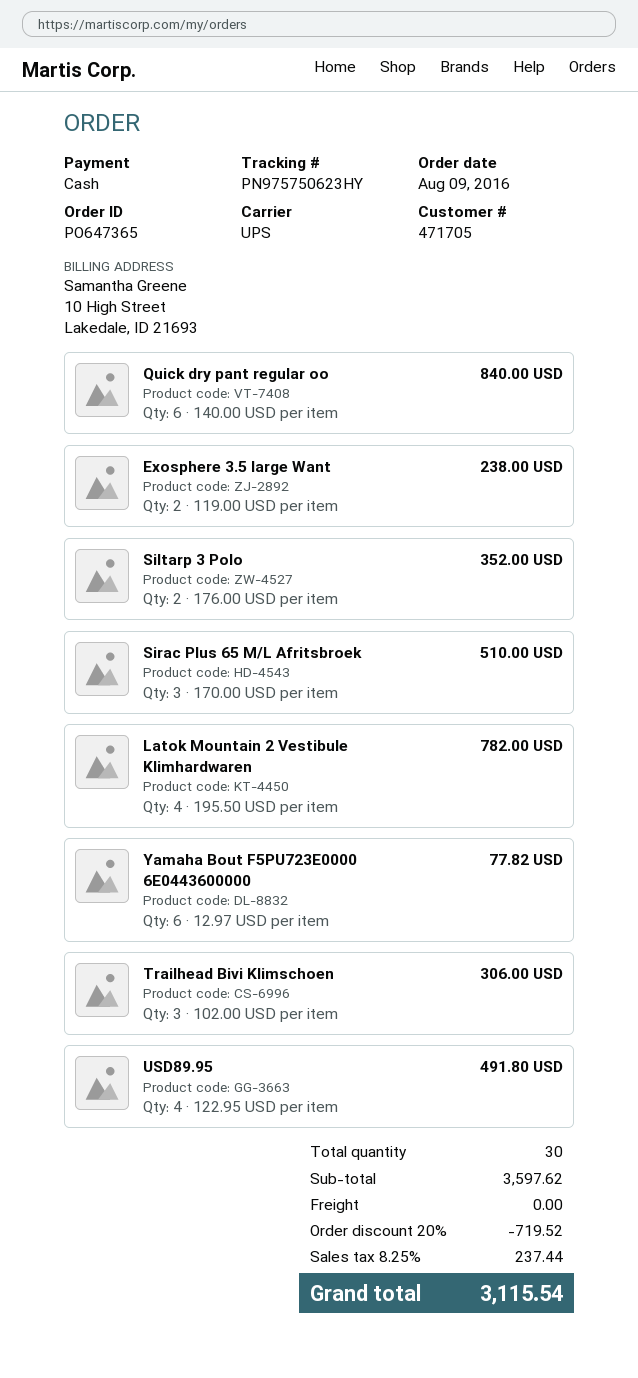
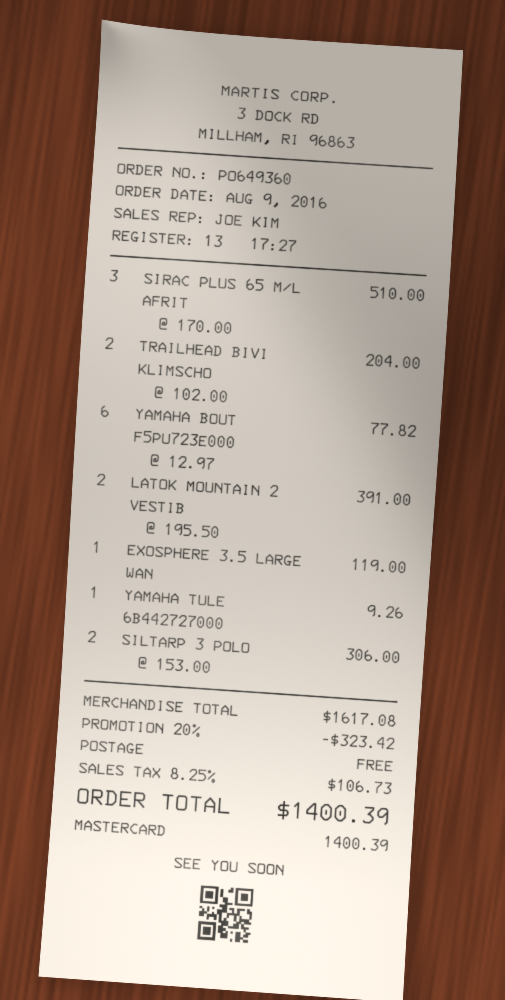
order number: PO647365 -> PO649360
payment method: cash -> Mastercard
Quick dry pant regular oo: 6 x 140.00 = 840.00 -> none
Exosphere 3.5 large Want: 2 x 119.00 = 238.00 -> 1 x 119.00 = 119.00
Siltarp 3 Polo: 2 x 176.00 = 352.00 -> 2 x 153.00 = 306.00
Latok Mountain 2 Vestibule Klimhardwaren: 4 x 195.50 = 782.00 -> 2 x 195.50 = 391.00
Trailhead Bivi Klimschoen: 3 x 102.00 = 306.00 -> 2 x 102.00 = 204.00
USD89.95: 4 x 122.95 = 491.80 -> none
YAMAHA TULE 6B442727000: none -> 1 x 9.26 = 9.26
subtotal: 3597.62 -> 1617.08
discount: 20% = 719.52 -> 20% = 323.42
tax: 8.25% = 237.44 -> 8.25% = 106.73
total: 3115.54 -> 1400.39

